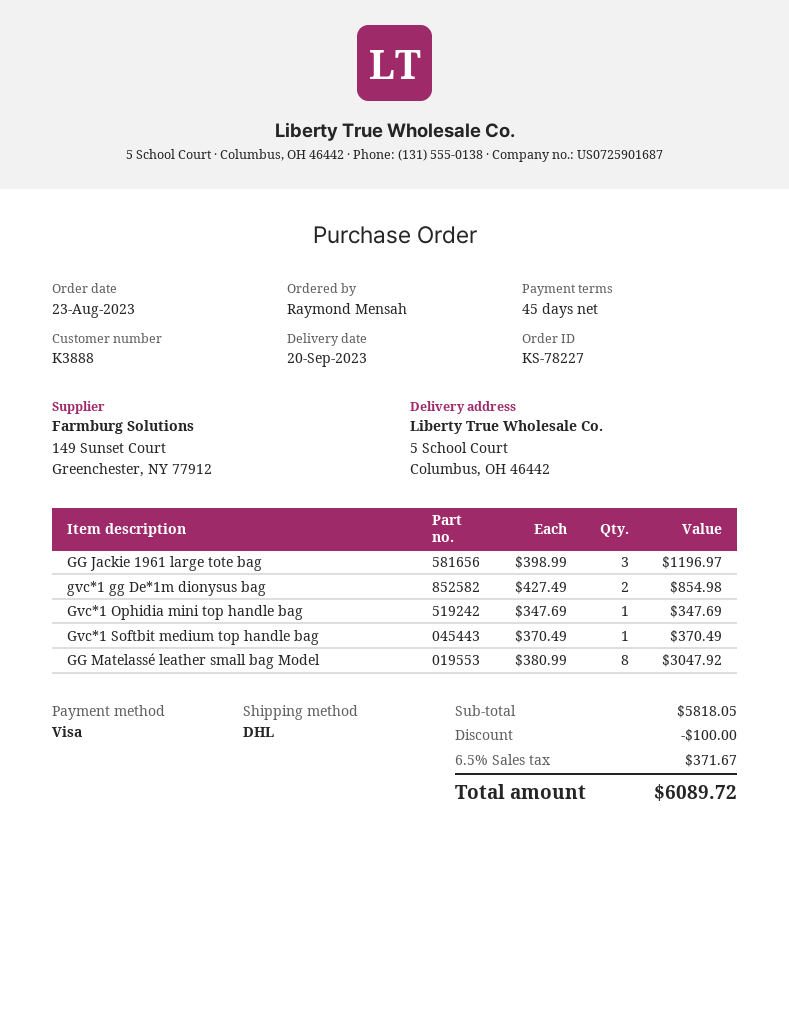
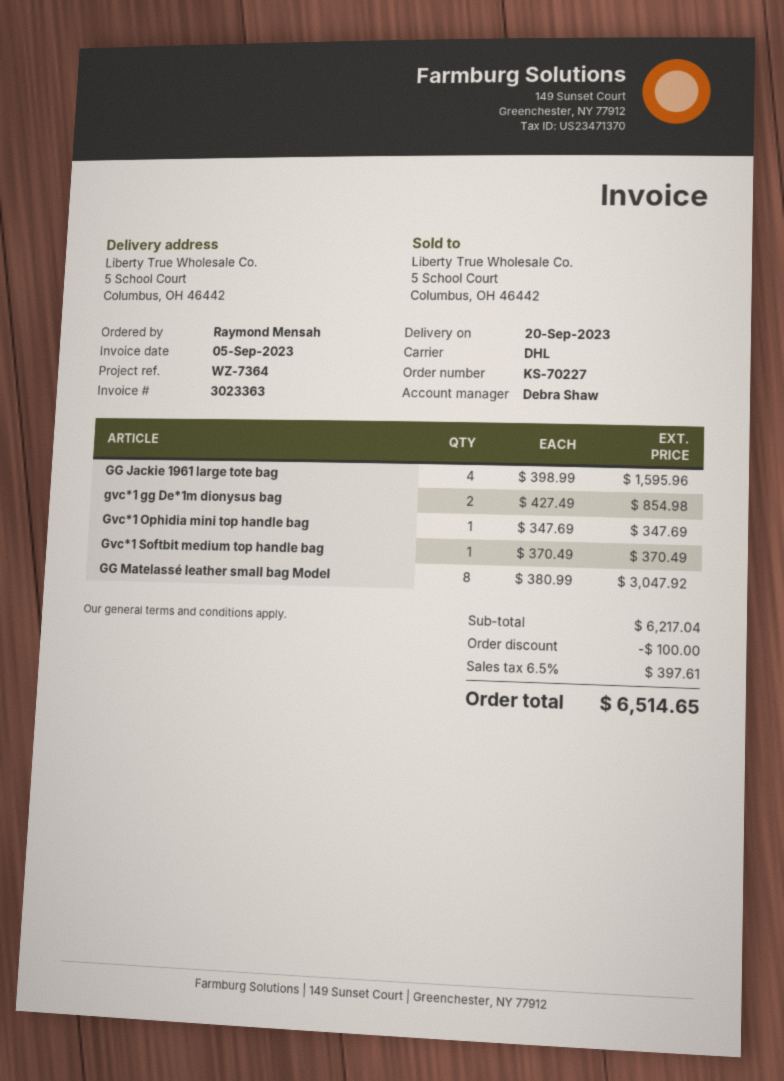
order number: KS-78227 -> KS-70227
GG Jackie 1961 large tote bag: 3 x 398.99 = 1196.97 -> 4 x 398.99 = 1595.96
subtotal: 5818.05 -> 6217.04
tax: 6.5% = 371.67 -> 6.5% = 397.61
total: 6089.72 -> 6514.65

